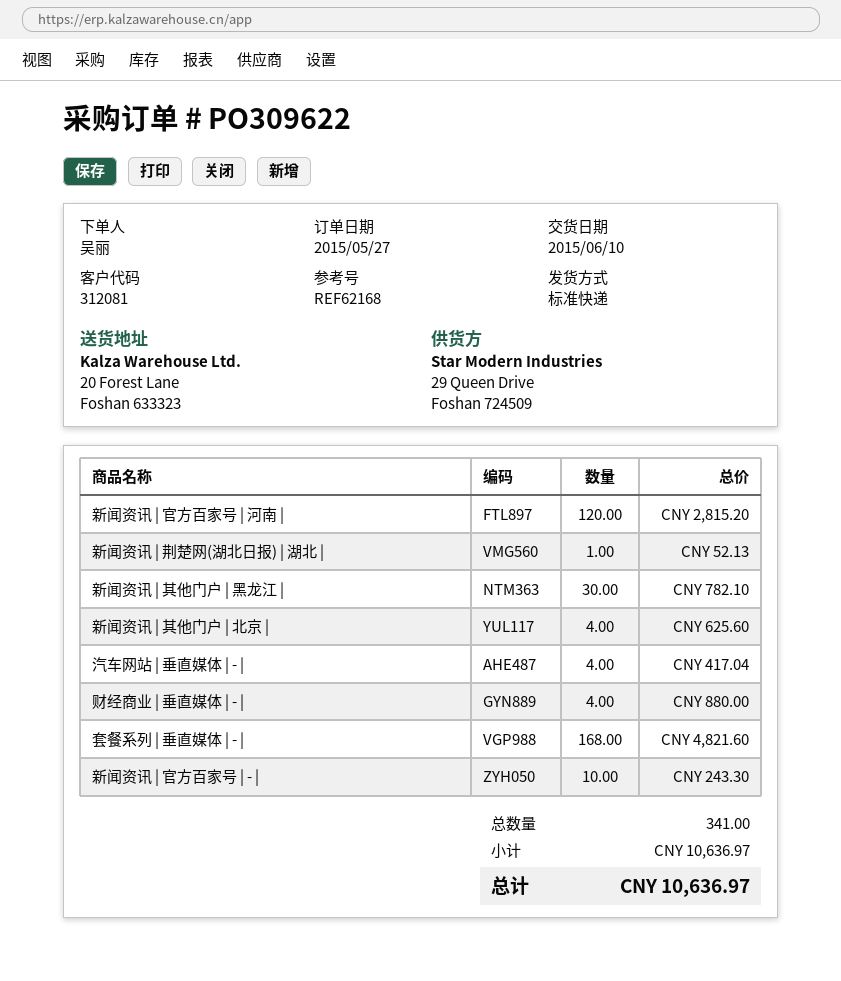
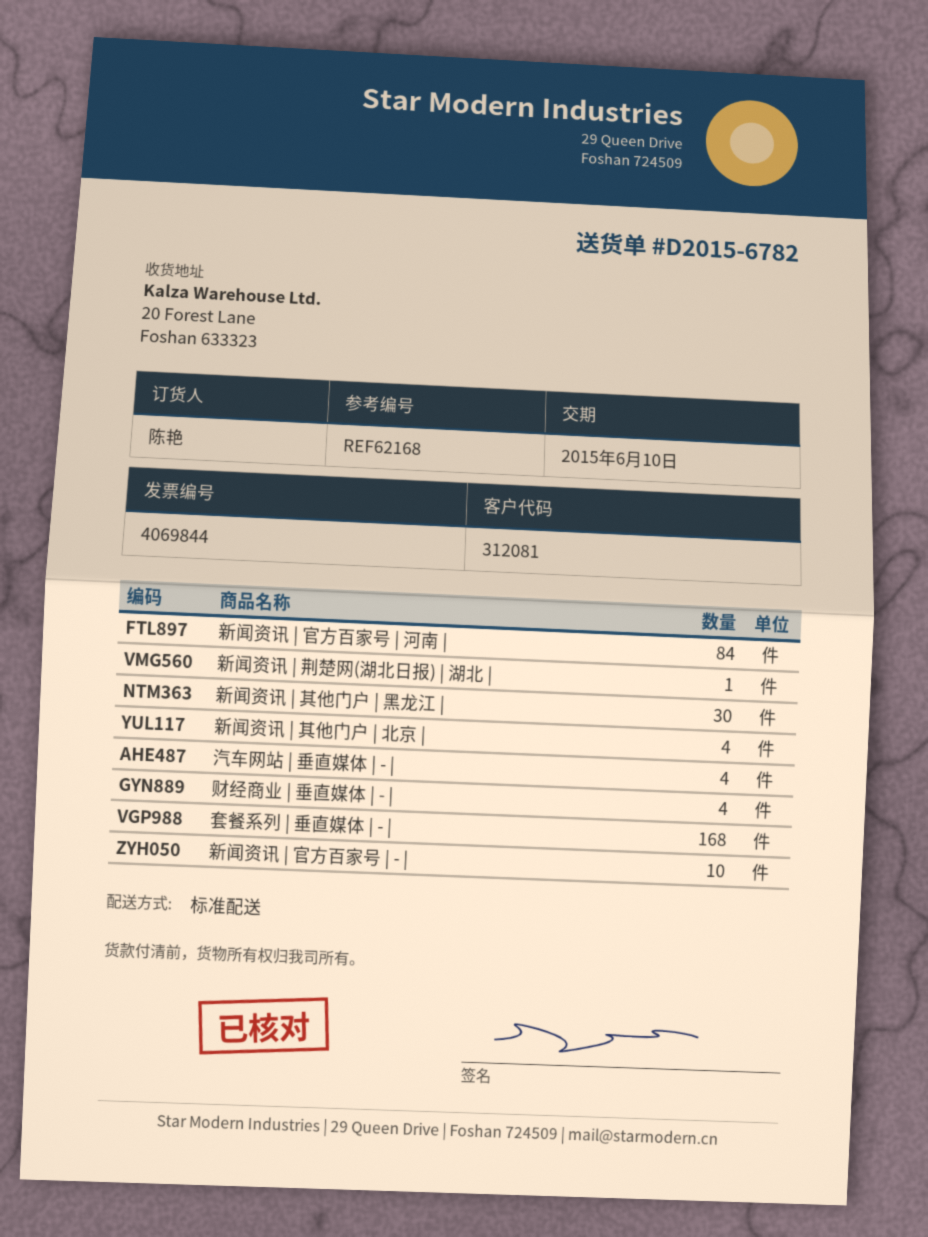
ordered by: 吴丽 -> 陈艳
新闻资讯 | 官方百家号 | 河南 |: 120 -> 84

